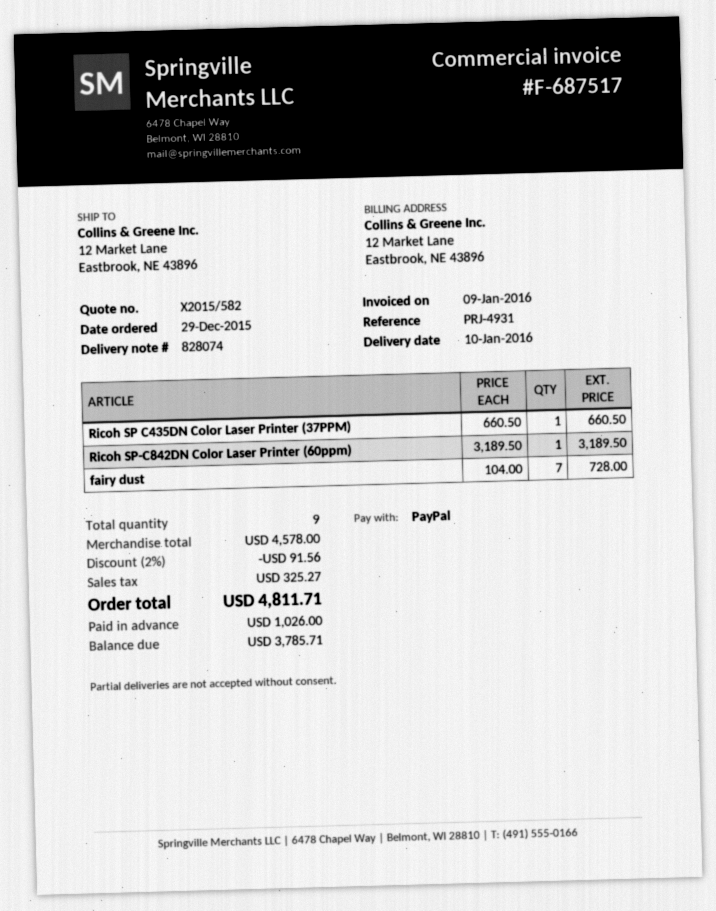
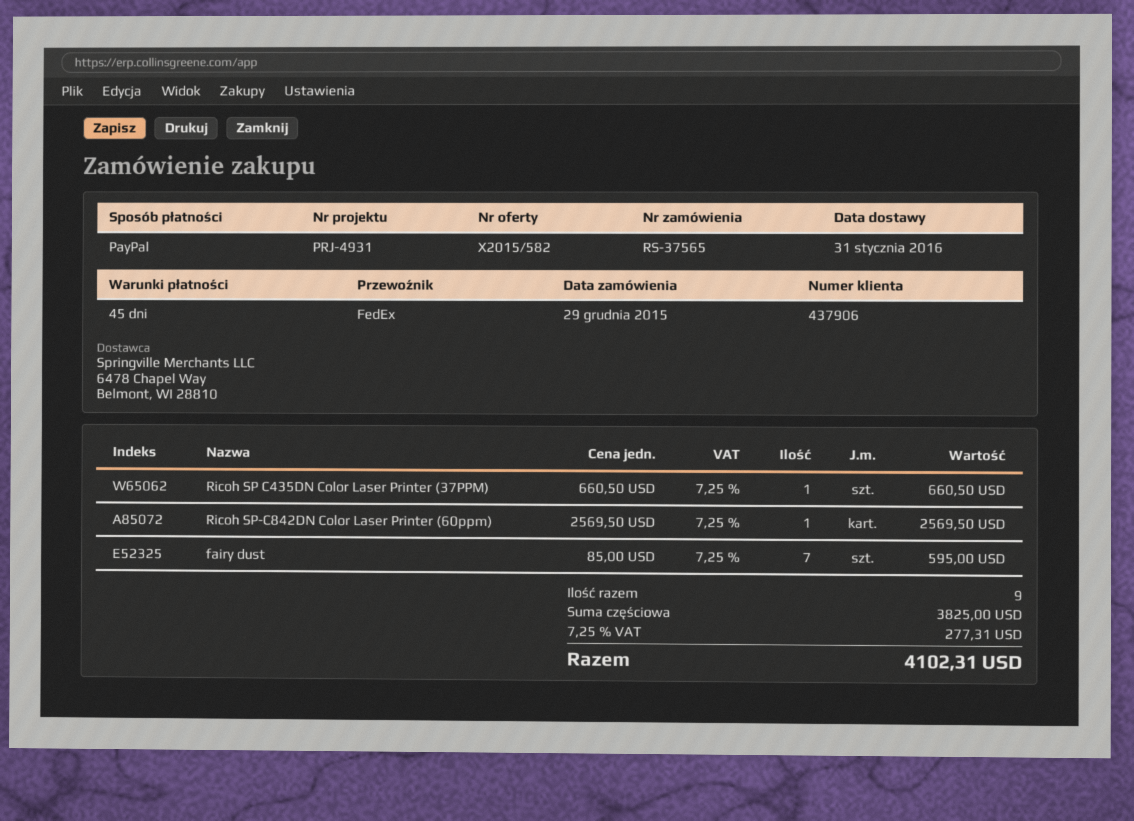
delivery date: 2016-01-10 -> 2016-01-31
Ricoh SP-C842DN Color Laser Printer (60ppm): 1 x 3189.50 = 3189.50 -> 1 x 2569.50 = 2569.50
fairy dust: 7 x 104.00 = 728.00 -> 7 x 85.00 = 595.00
subtotal: 4578.00 -> 3825.00
discount: 2% = 91.56 -> none
tax: 325.27 -> 277.31
total: 4811.71 -> 4102.31

